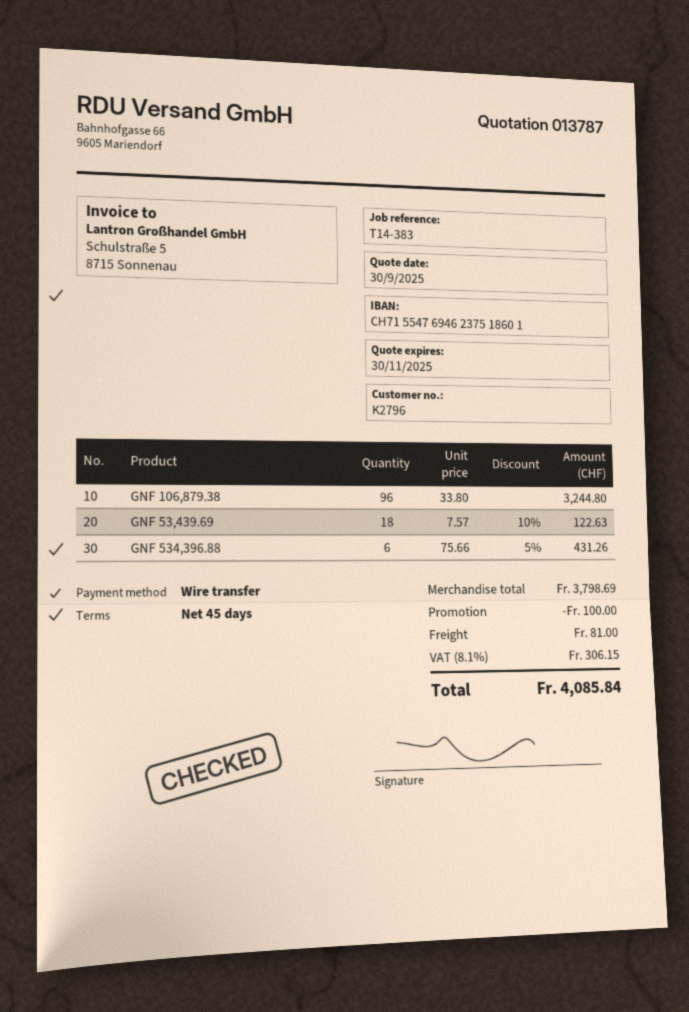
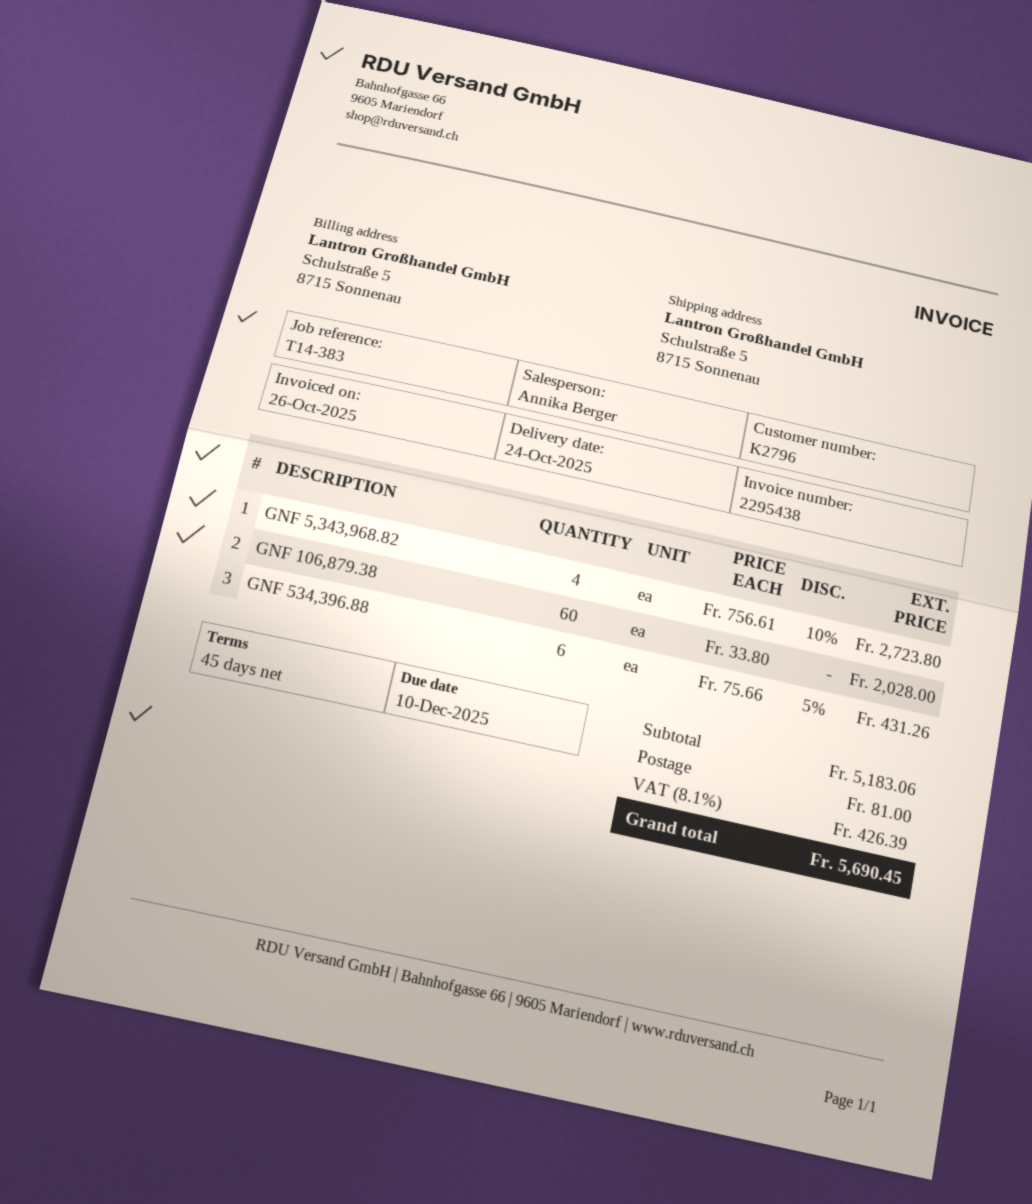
GNF 106,879.38: 96 x 33.80 = 3244.80 -> 60 x 33.80 = 2028.00
GNF 53,439.69: 18 x 7.57 - 10% = 122.63 -> none
GNF 5,343,968.82: none -> 4 x 756.61 - 10% = 2723.80
subtotal: 3798.69 -> 5183.06
discount: 100.00 -> none
tax: 8.1% = 306.15 -> 8.1% = 426.39
total: 4085.84 -> 5690.45

